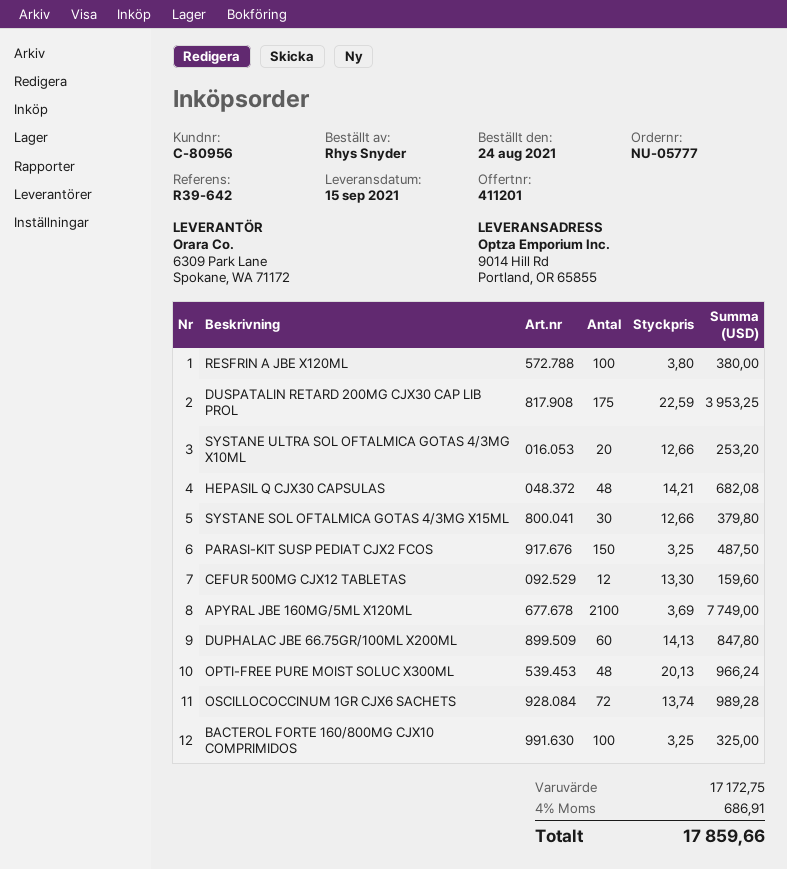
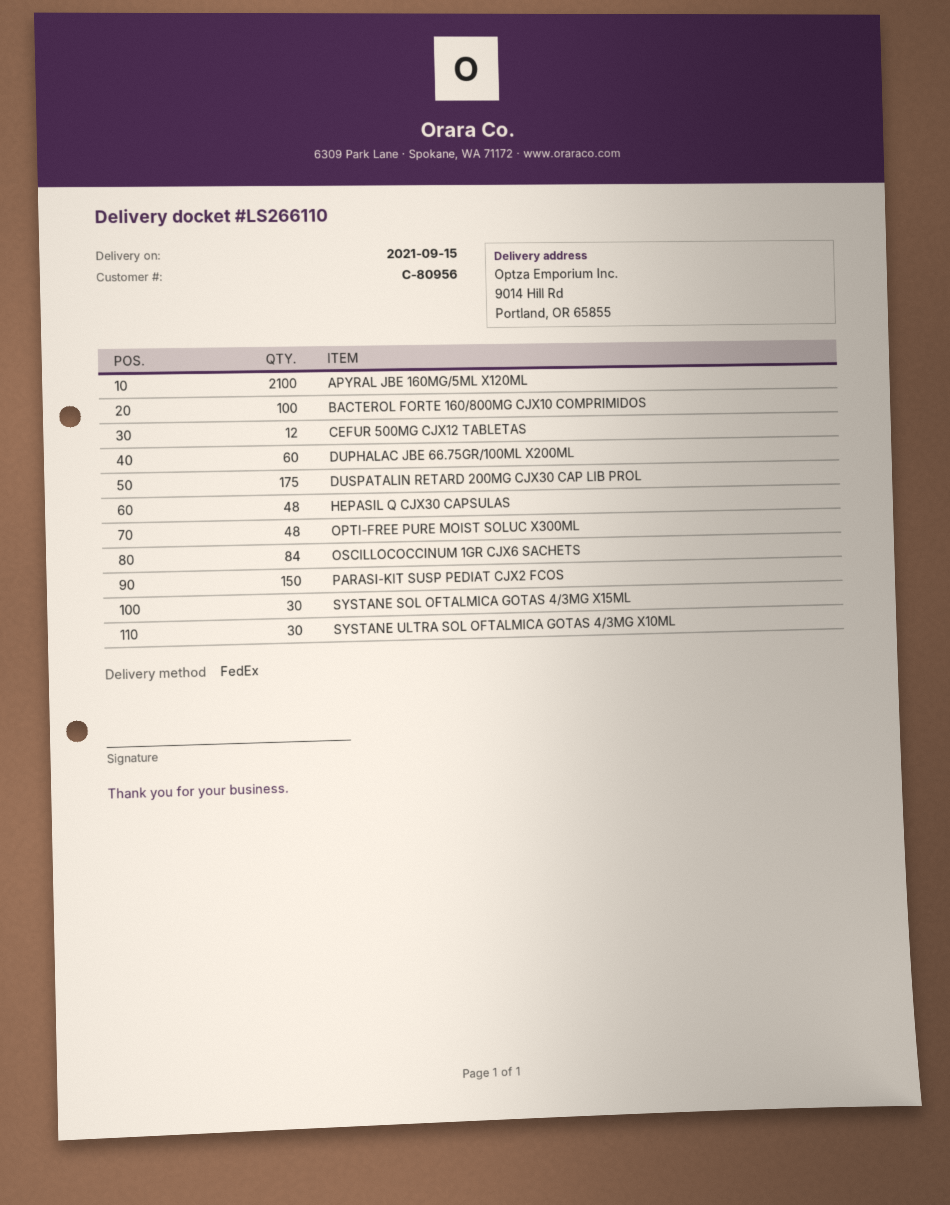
RESFRIN A JBE X120ML: 100 -> none
SYSTANE ULTRA SOL OFTALMICA GOTAS 4/3MG X10ML: 20 -> 30
OSCILLOCOCCINUM 1GR CJX6 SACHETS: 72 -> 84

